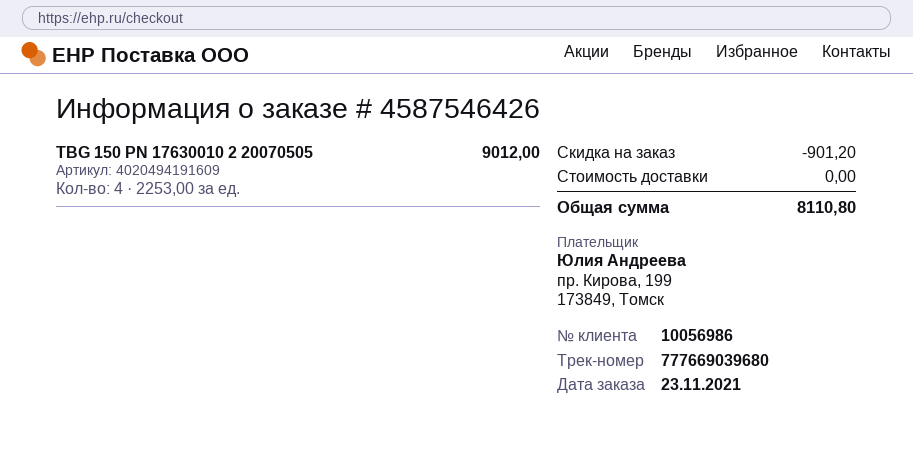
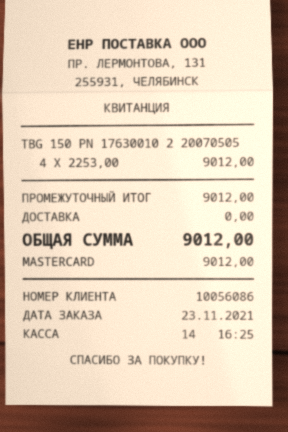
customer number: 10056986 -> 10056086
discount: 901.20 -> none
total: 8110.80 -> 9012.00

